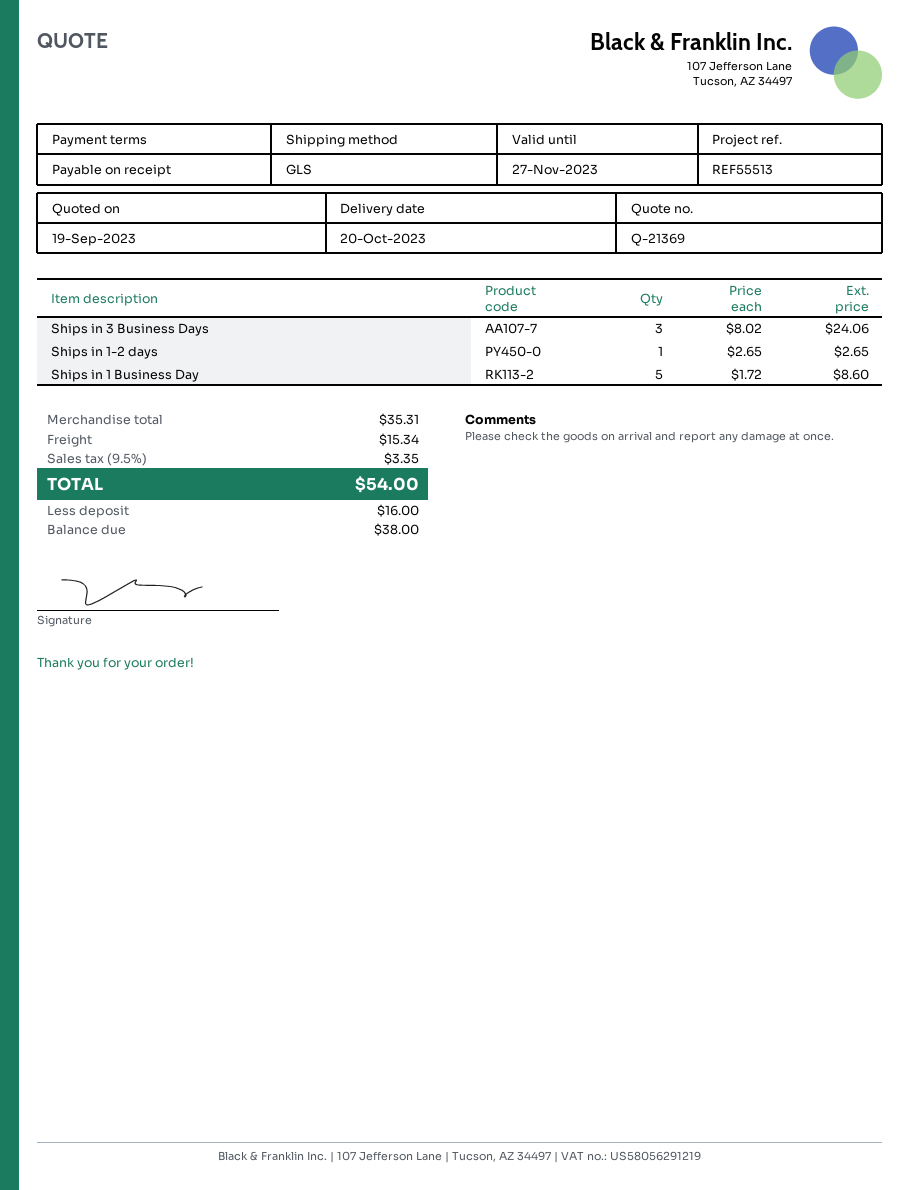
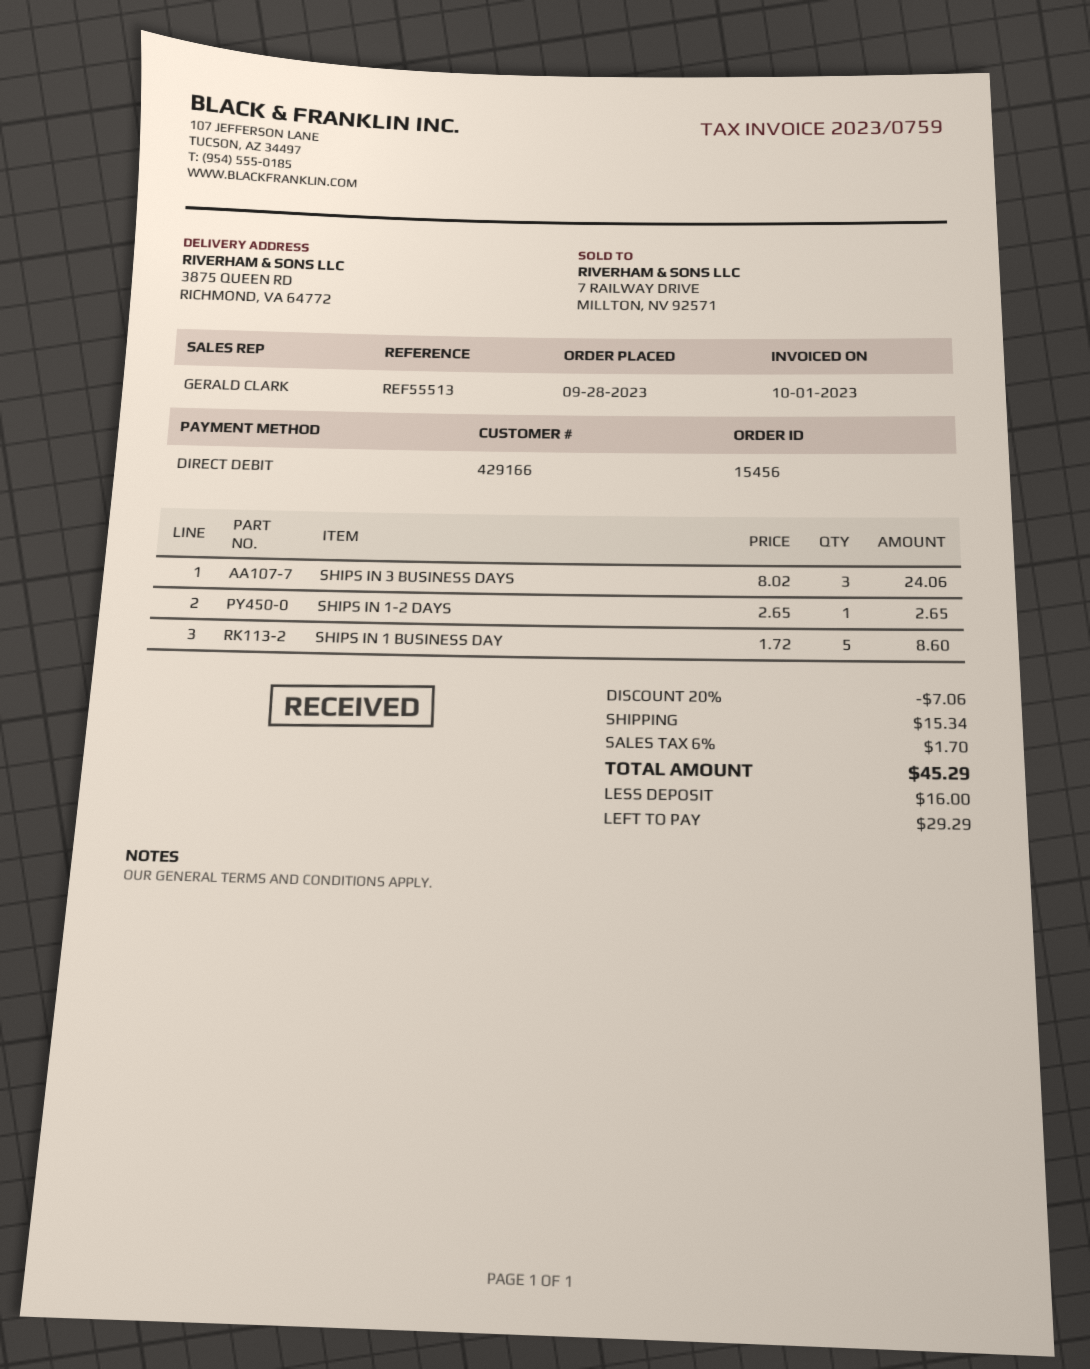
discount: none -> 20% = 7.06
tax: 9.5% = 3.35 -> 6% = 1.70
total: 54.00 -> 45.29
balance: 38.00 -> 29.29

